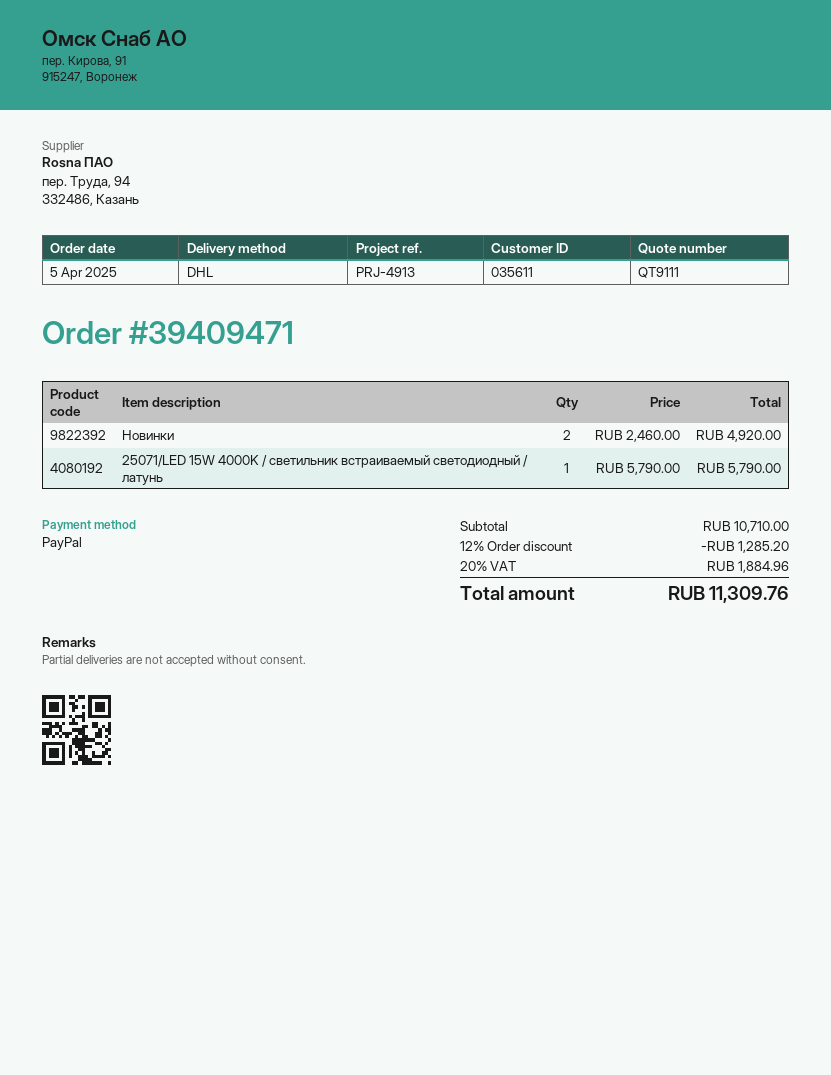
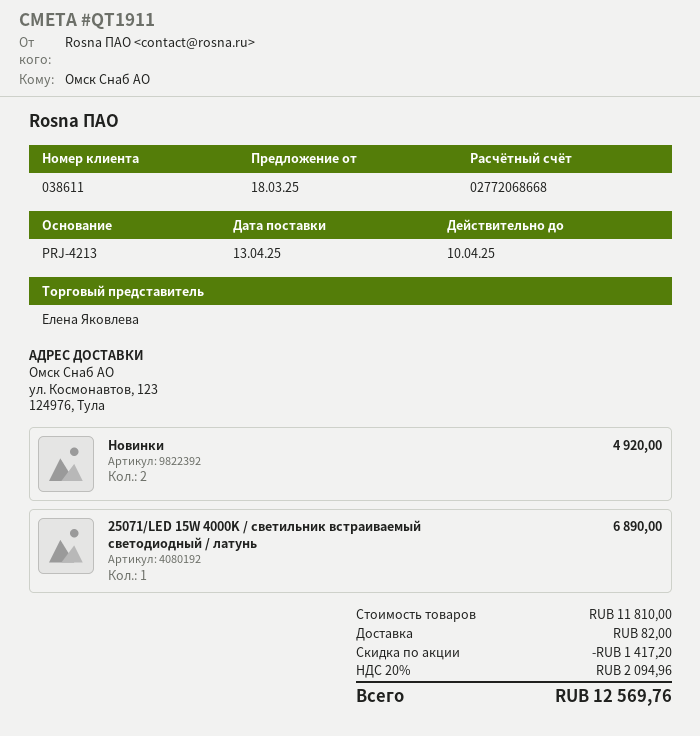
quote number: QT9111 -> QT1911
customer number: 035611 -> 038611
reference: PRJ-4913 -> PRJ-4213
25071/LED 15W 4000K / светильник встраиваемый светодиодный / латунь: 1 for 5790.00 -> 1 for 6890.00
subtotal: 10710.00 -> 11810.00
discount: 1285.20 -> 1417.20
shipping: none -> 82.00
tax: 20% = 1884.96 -> 20% = 2094.96
total: 11309.76 -> 12569.76

